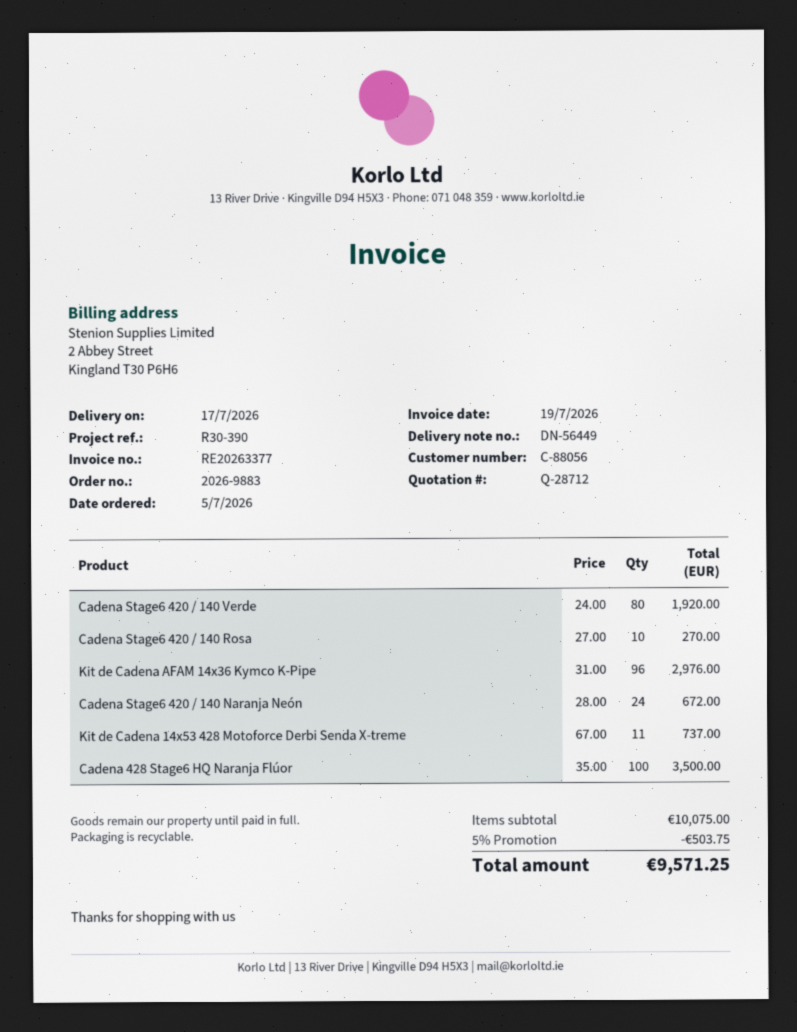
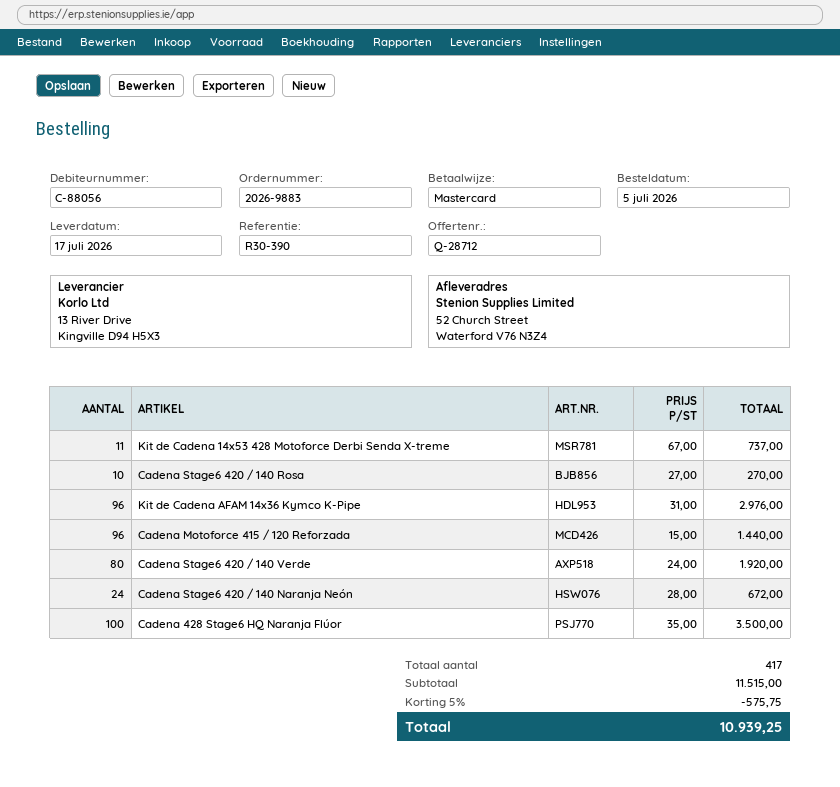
Cadena Motoforce 415 / 120 Reforzada: none -> 96 x 15.00 = 1440.00
subtotal: 10075.00 -> 11515.00
discount: 5% = 503.75 -> 5% = 575.75
total: 9571.25 -> 10939.25

